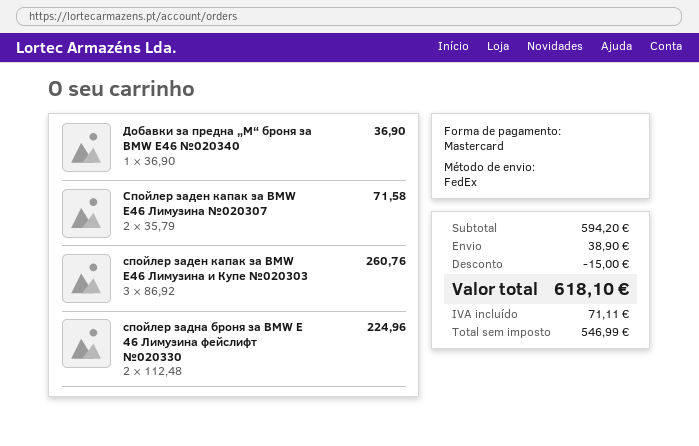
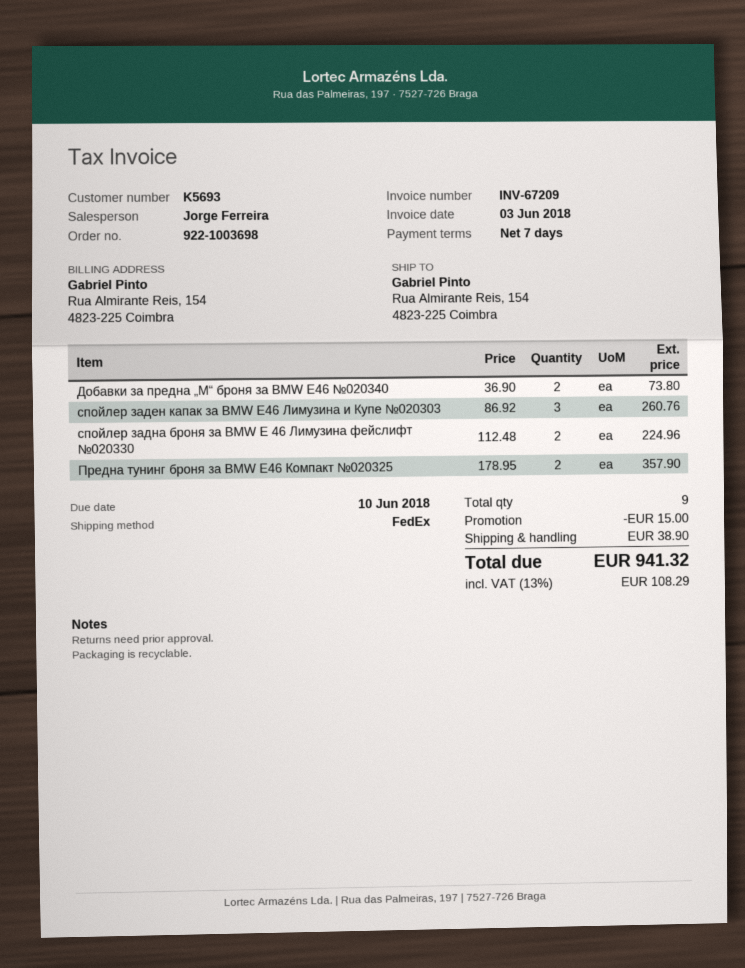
Добавки за предна „М“ броня за BMW E46 №020340: 1 x 36.90 = 36.90 -> 2 x 36.90 = 73.80
Спойлер заден капак за BMW E46 Лимузина №020307: 2 x 35.79 = 71.58 -> none
Предна тунинг броня за BMW E46 Компакт №020325: none -> 2 x 178.95 = 357.90
tax: 71.11 -> 108.29
total: 618.10 -> 941.32

